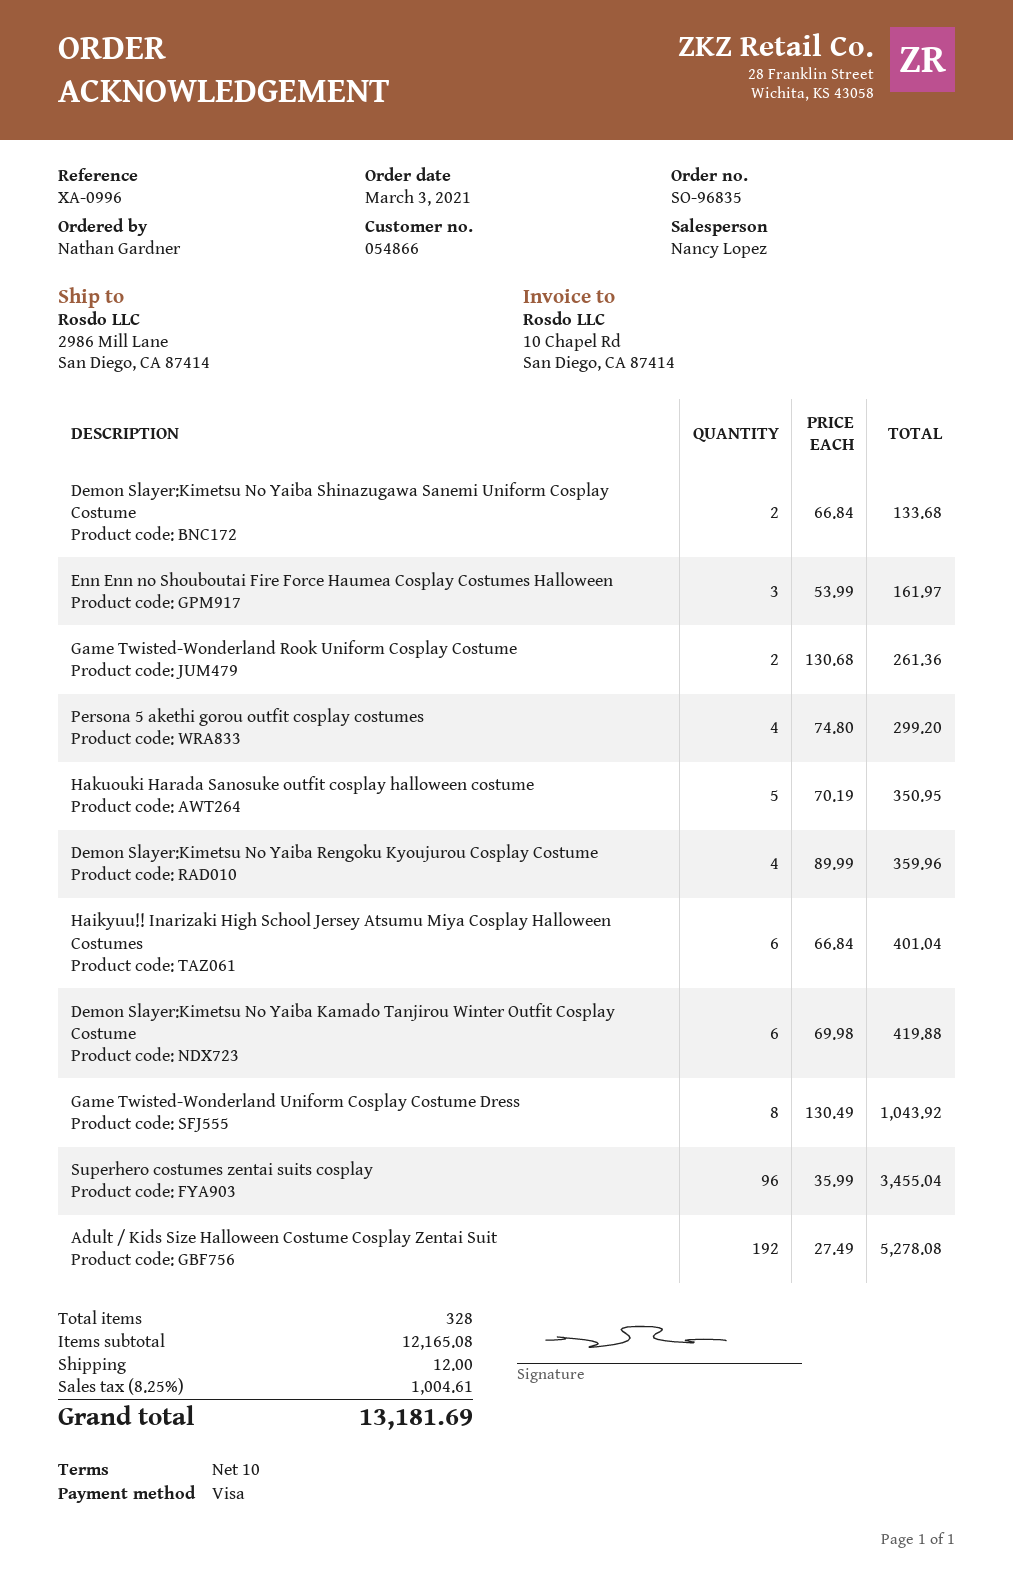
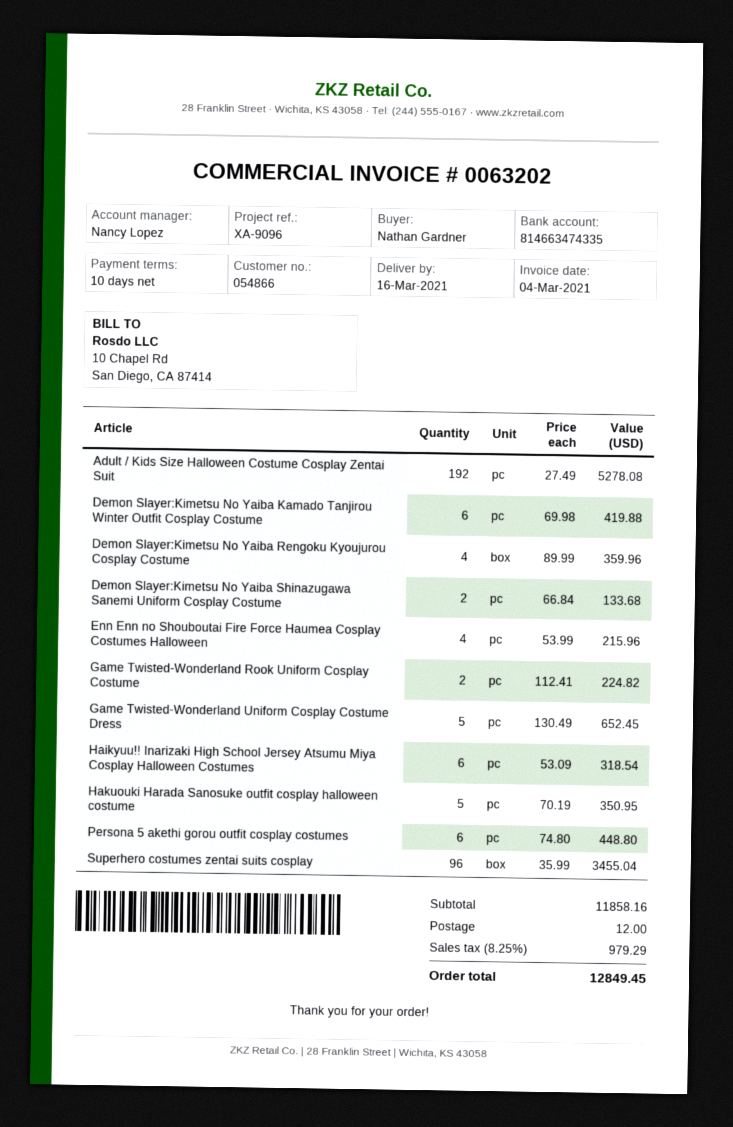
reference: XA-0996 -> XA-9096
Enn Enn no Shouboutai Fire Force Haumea Cosplay Costumes Halloween: 3 x 53.99 = 161.97 -> 4 x 53.99 = 215.96
Game Twisted-Wonderland Rook Uniform Cosplay Costume: 2 x 130.68 = 261.36 -> 2 x 112.41 = 224.82
Persona 5 akethi gorou outfit cosplay costumes: 4 x 74.80 = 299.20 -> 6 x 74.80 = 448.80
Haikyuu!! Inarizaki High School Jersey Atsumu Miya Cosplay Halloween Costumes: 6 x 66.84 = 401.04 -> 6 x 53.09 = 318.54
Game Twisted-Wonderland Uniform Cosplay Costume Dress: 8 x 130.49 = 1043.92 -> 5 x 130.49 = 652.45
subtotal: 12165.08 -> 11858.16
tax: 8.25% = 1004.61 -> 8.25% = 979.29
total: 13181.69 -> 12849.45

